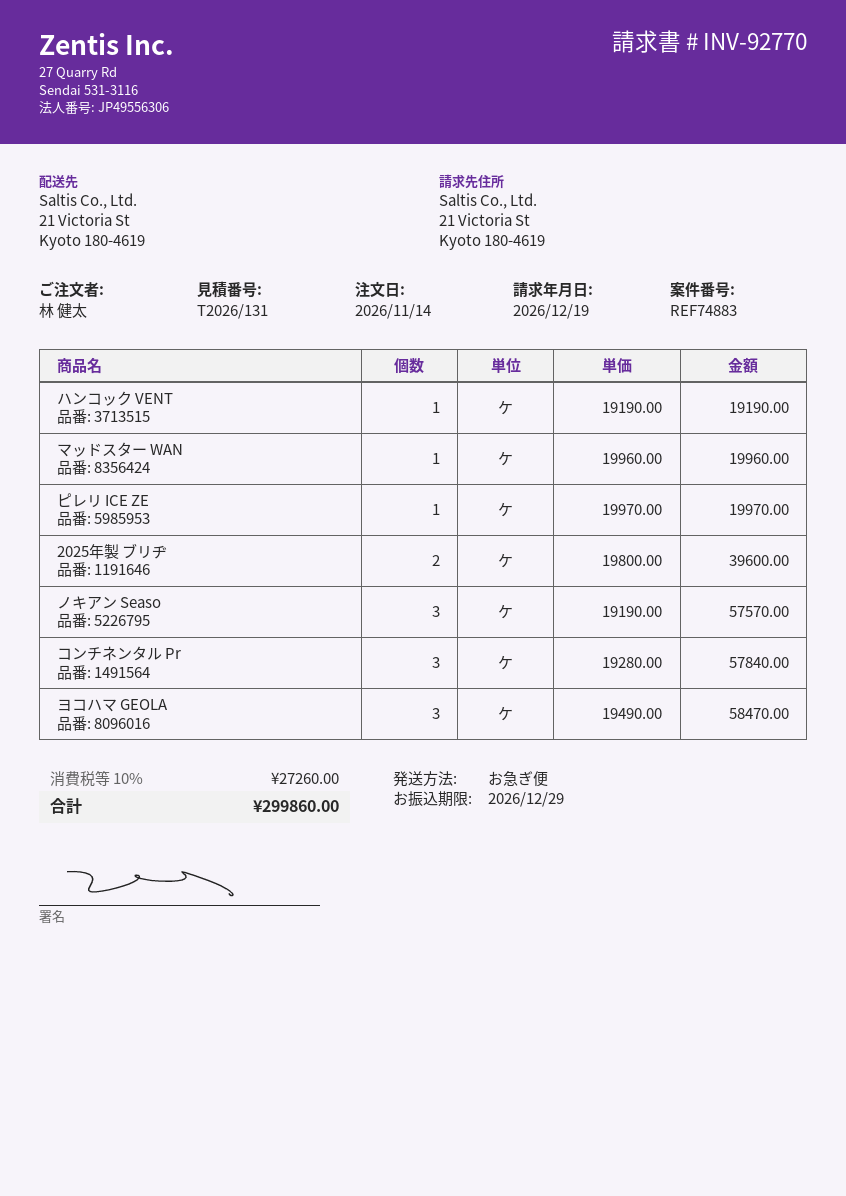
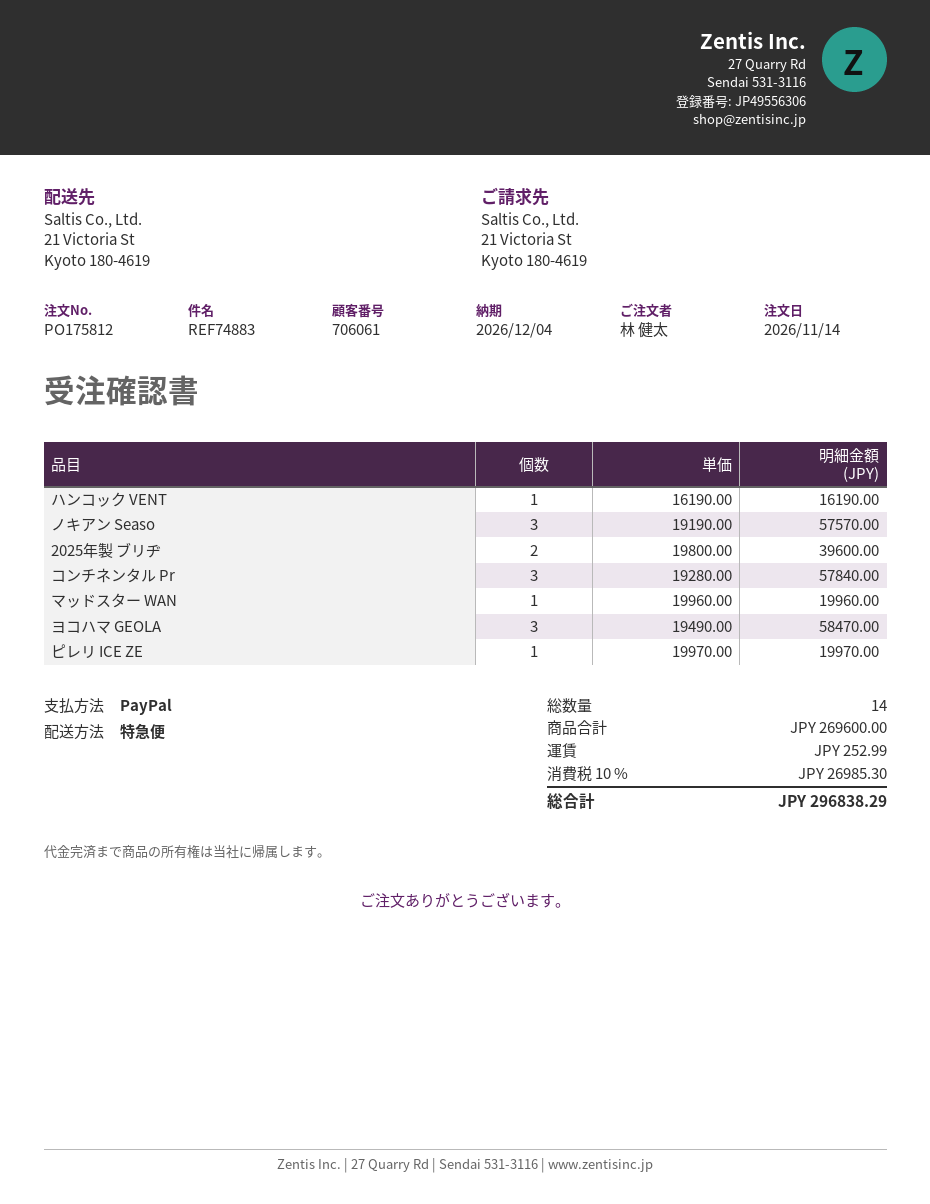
ハンコック VENT: 1 x 19190.00 = 19190.00 -> 1 x 16190.00 = 16190.00
shipping: none -> 252.99
tax: 10% = 27260.00 -> 10% = 26985.30
total: 299860.00 -> 296838.29

